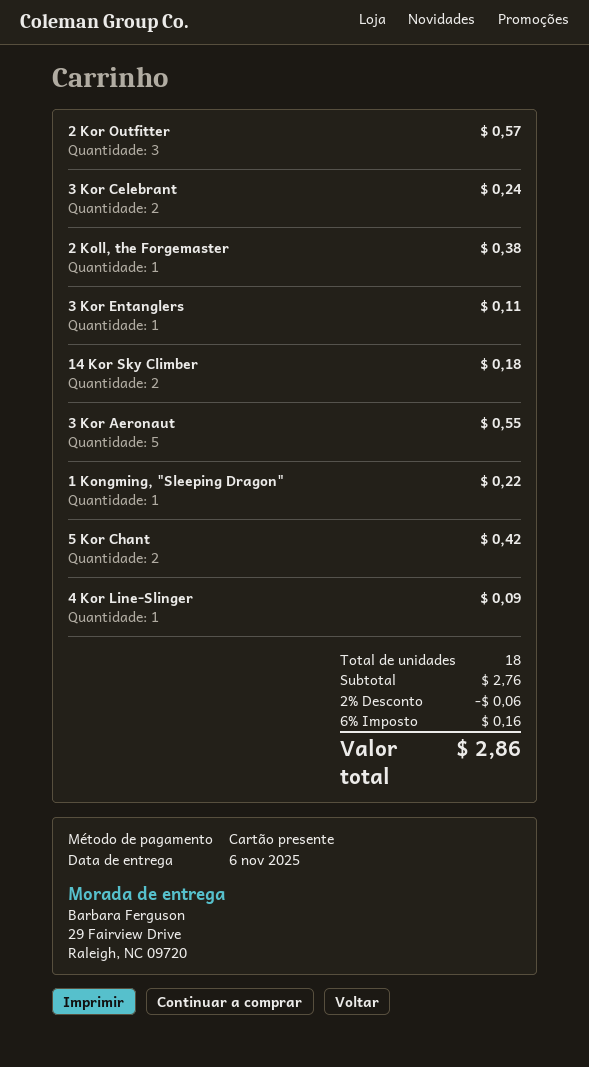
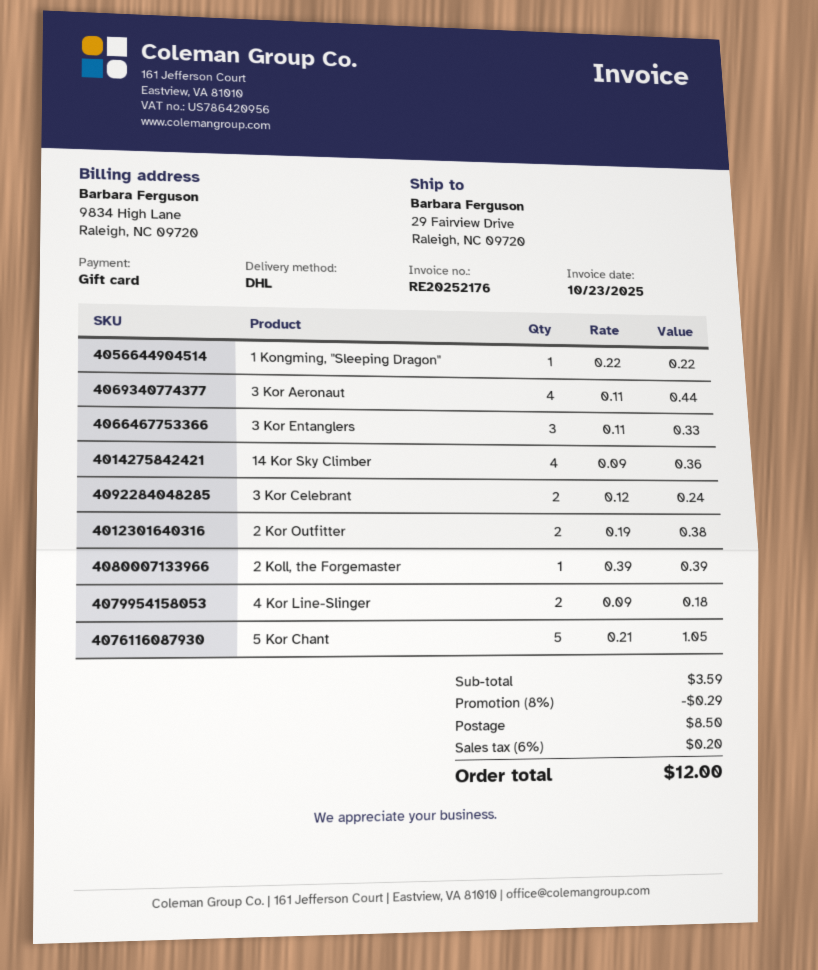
2 Kor Outfitter: 3 for 0.57 -> 2 for 0.38
2 Koll, the Forgemaster: 1 for 0.38 -> 1 for 0.39
3 Kor Entanglers: 1 for 0.11 -> 3 for 0.33
14 Kor Sky Climber: 2 for 0.18 -> 4 for 0.36
3 Kor Aeronaut: 5 for 0.55 -> 4 for 0.44
5 Kor Chant: 2 for 0.42 -> 5 for 1.05
4 Kor Line-Slinger: 1 for 0.09 -> 2 for 0.18
subtotal: 2.76 -> 3.59
discount: 2% = 0.06 -> 8% = 0.29
shipping: none -> 8.50
tax: 6% = 0.16 -> 6% = 0.20
total: 2.86 -> 12.00

